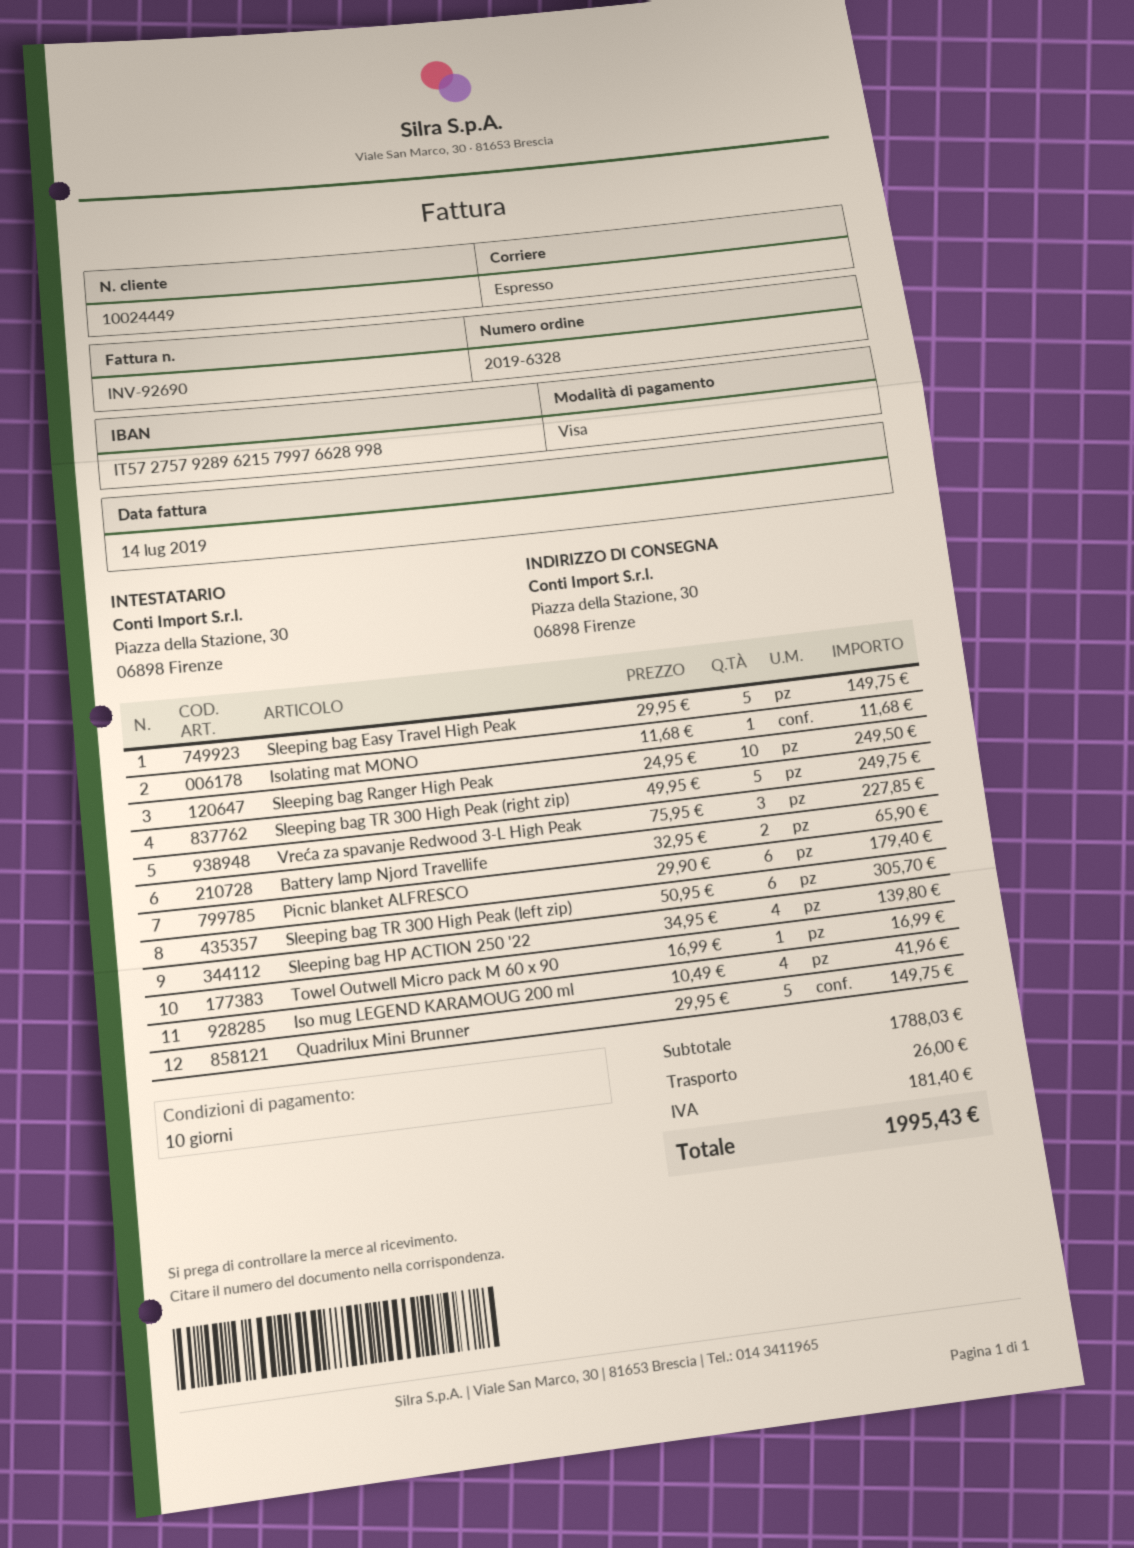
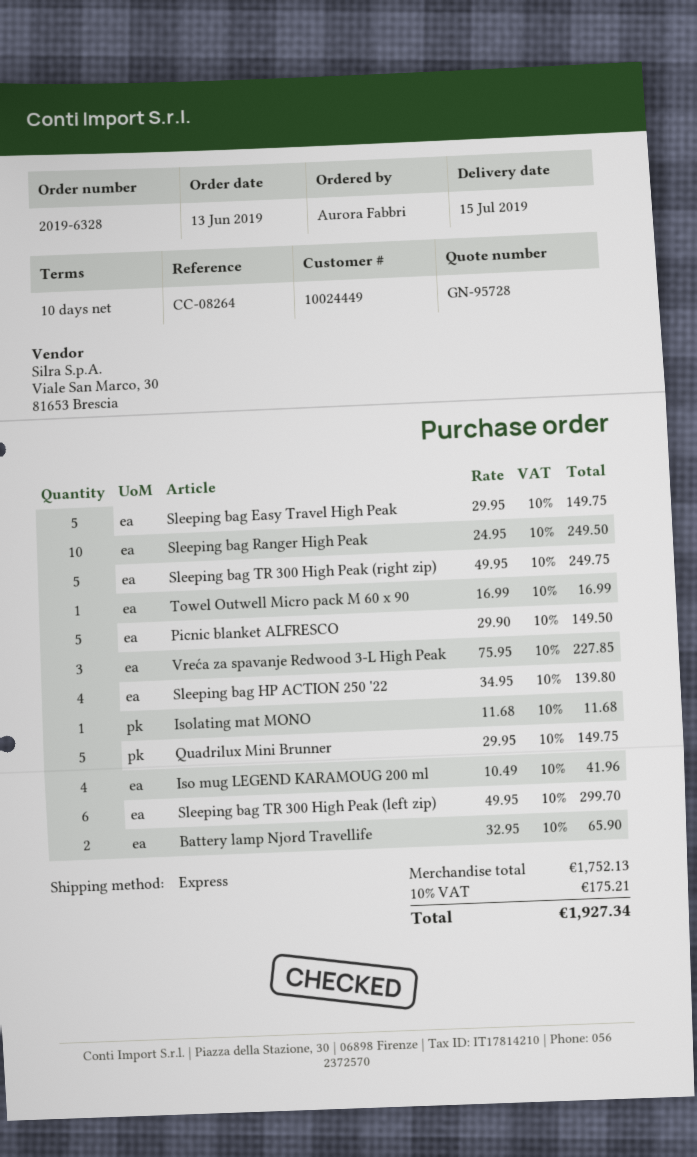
Picnic blanket ALFRESCO: 6 x 29.90 = 179.40 -> 5 x 29.90 = 149.50
Sleeping bag TR 300 High Peak (left zip): 6 x 50.95 = 305.70 -> 6 x 49.95 = 299.70
subtotal: 1788.03 -> 1752.13
shipping: 26.00 -> none
tax: 181.40 -> 175.21
total: 1995.43 -> 1927.34

